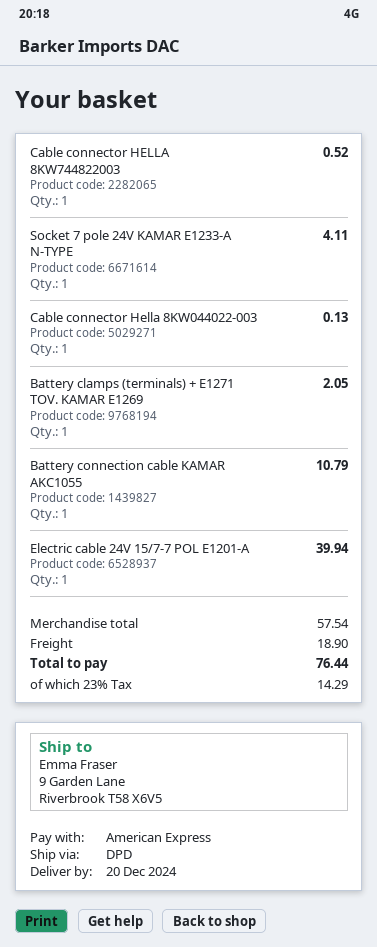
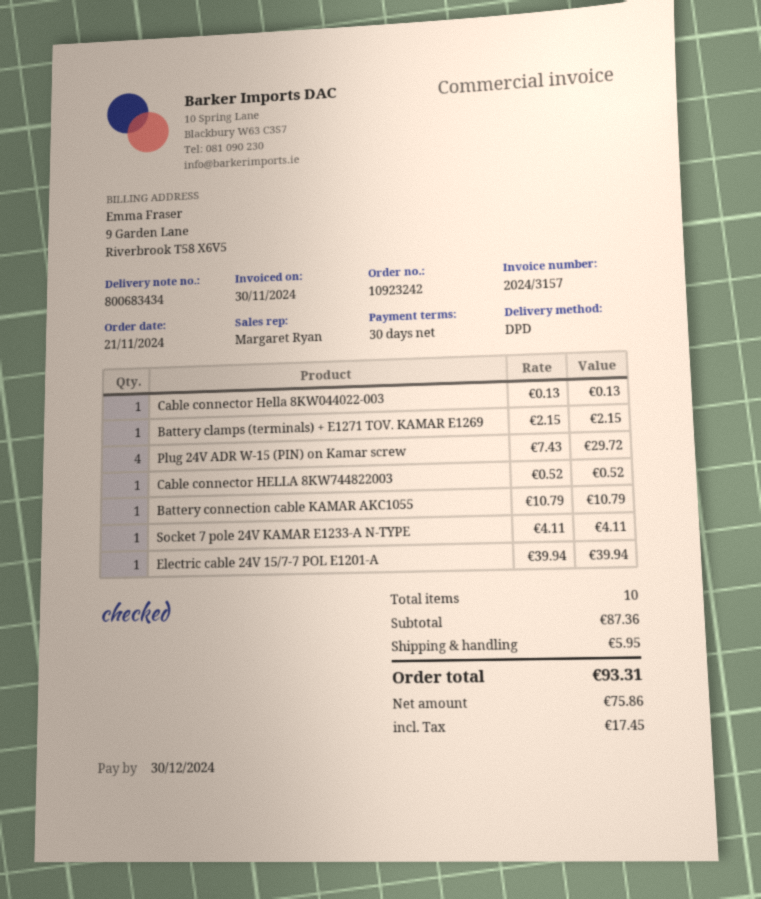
Battery clamps (terminals) + E1271 TOV. KAMAR E1269: 1 for 2.05 -> 1 for 2.15
Plug 24V ADR W-15 (PIN) on Kamar screw: none -> 4 for 29.72
subtotal: 57.54 -> 87.36
shipping: 18.90 -> 5.95
tax: 14.29 -> 17.45
total: 76.44 -> 93.31

